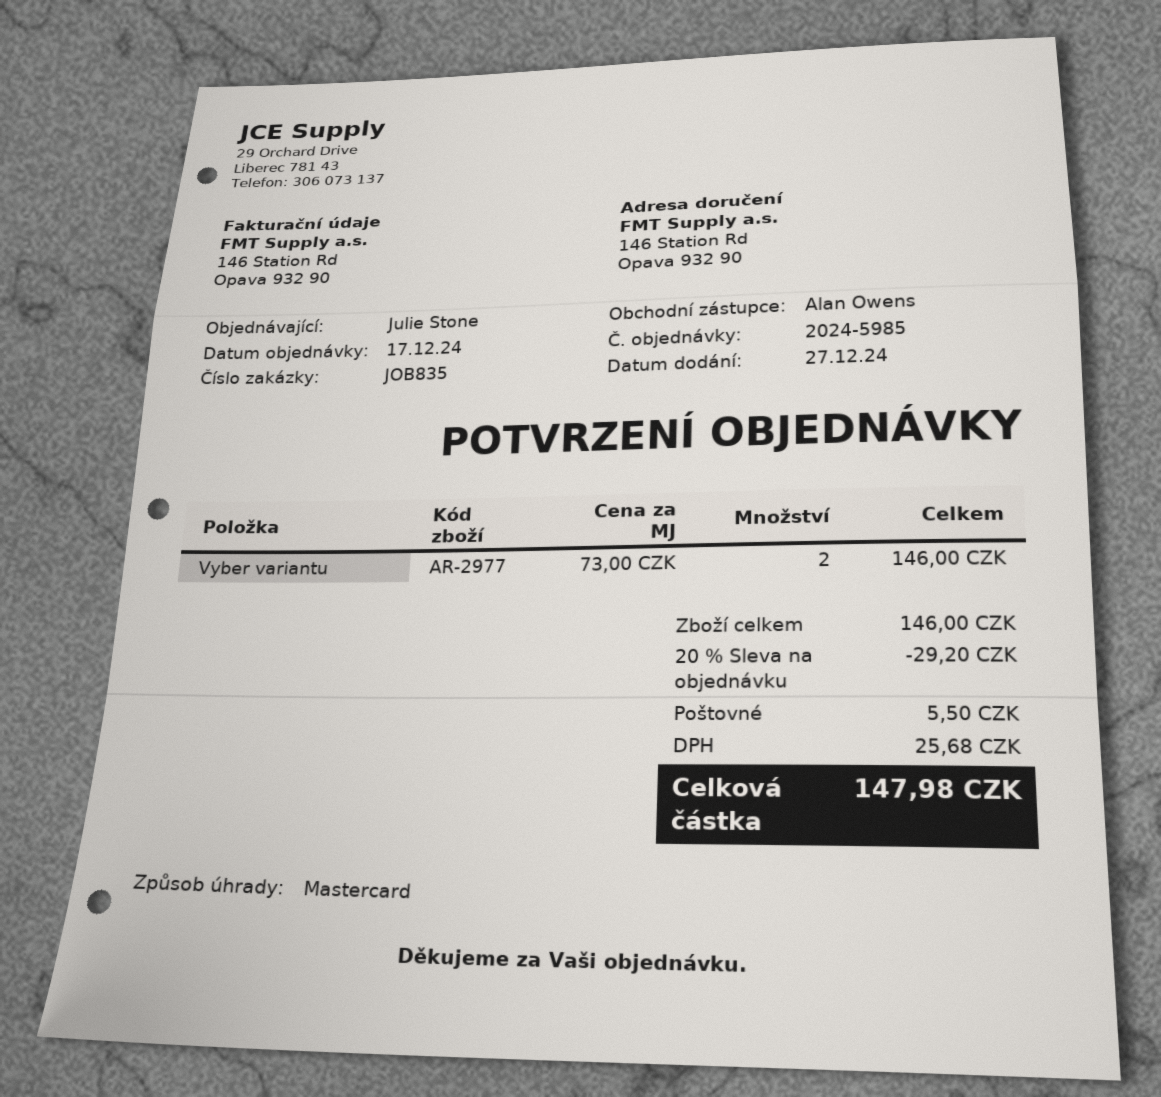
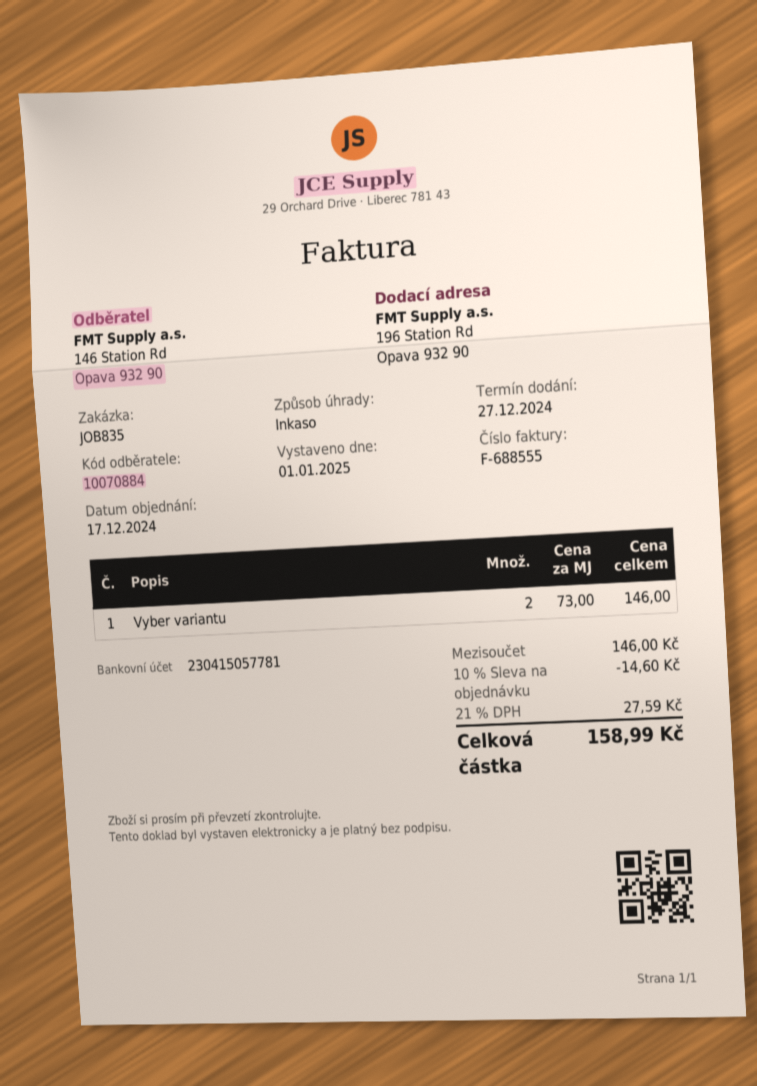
payment method: Mastercard -> direct debit
ship to: 146 Station Rd, Opava 932 90 -> 196 Station Rd, Opava 932 90
discount: 20% = 29.20 -> 10% = 14.60
shipping: 5.50 -> none
tax: 25.68 -> 27.59
total: 147.98 -> 158.99

